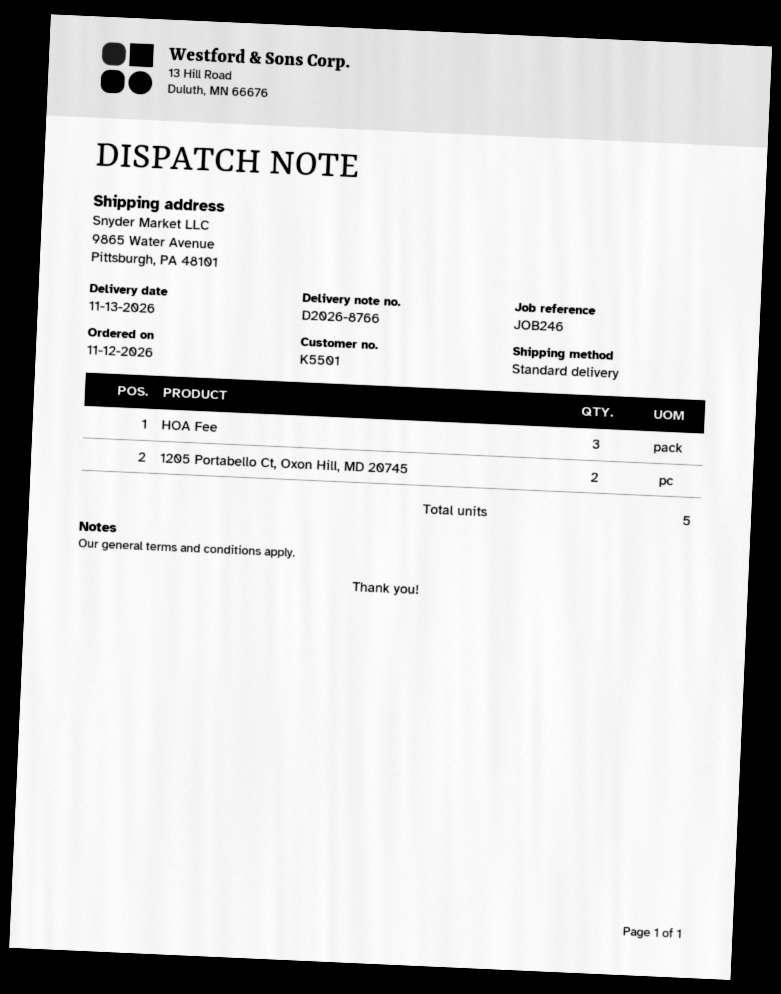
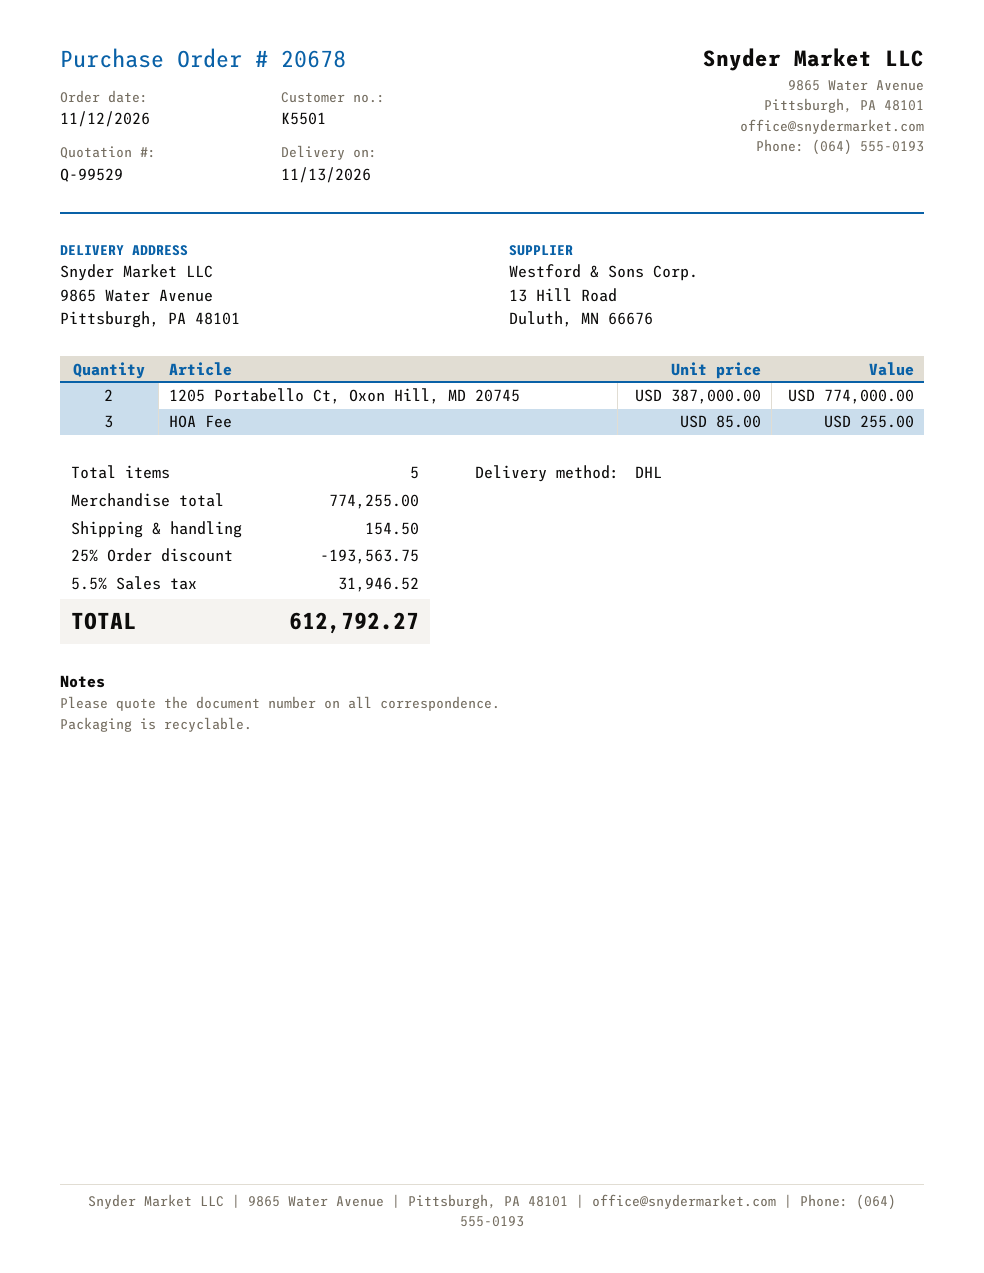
shipping method: standard -> DHL

